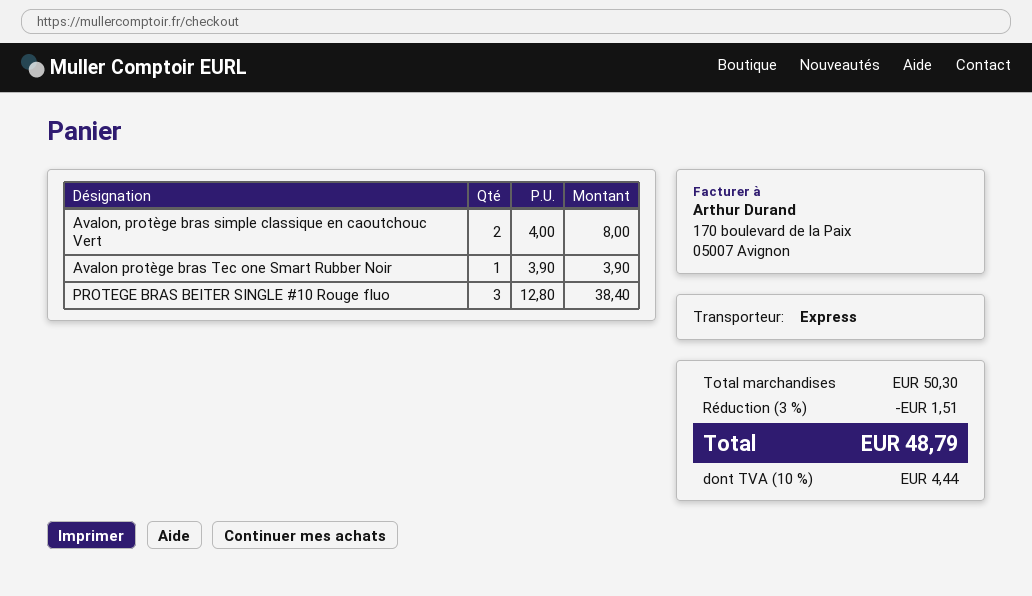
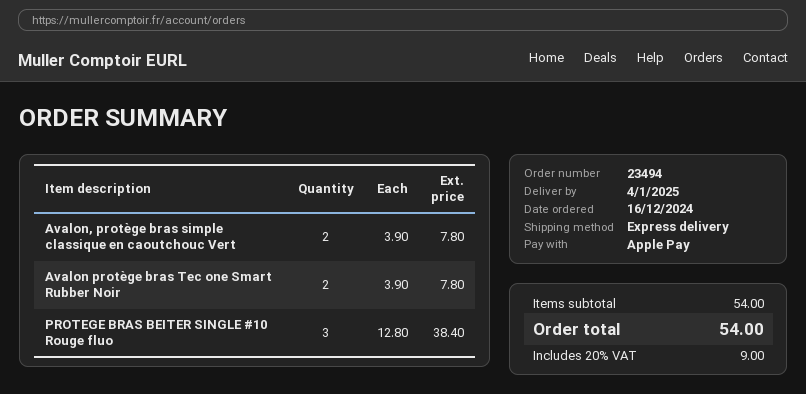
Avalon, protège bras simple classique en caoutchouc Vert: 2 x 4.00 = 8.00 -> 2 x 3.90 = 7.80
Avalon protège bras Tec one Smart Rubber Noir: 1 x 3.90 = 3.90 -> 2 x 3.90 = 7.80
subtotal: 50.30 -> 54.00
discount: 3% = 1.51 -> none
tax: 10% = 4.44 -> 20% = 9.00
total: 48.79 -> 54.00

